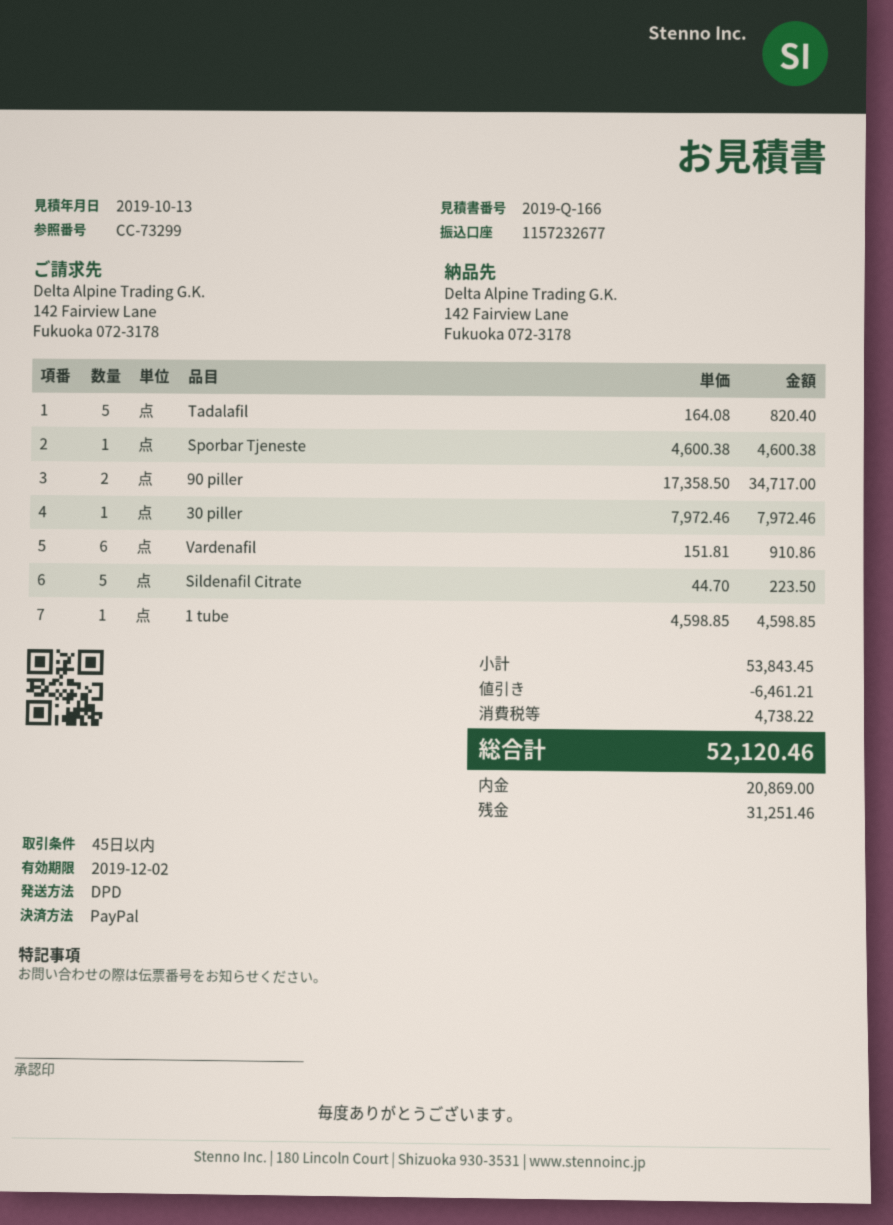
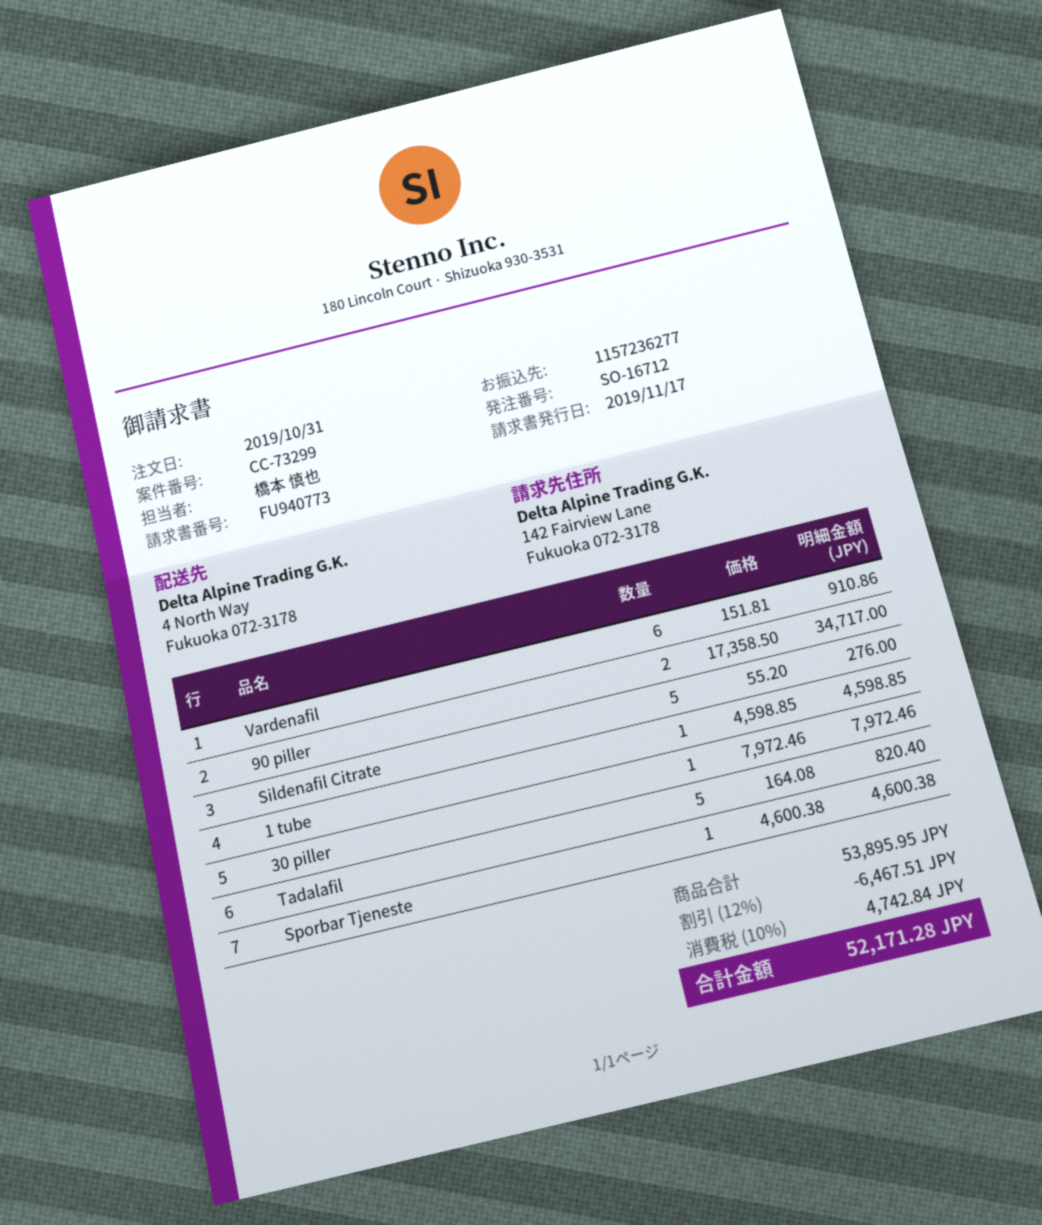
bank account: 1157232677 -> 1157236277
ship to: 142 Fairview Lane, Fukuoka 072-3178 -> 4 North Way, Fukuoka 072-3178
Sildenafil Citrate: 5 x 44.70 = 223.50 -> 5 x 55.20 = 276.00
subtotal: 53843.45 -> 53895.95
discount: 6461.21 -> 6467.51
tax: 4738.22 -> 4742.84
total: 52120.46 -> 52171.28

